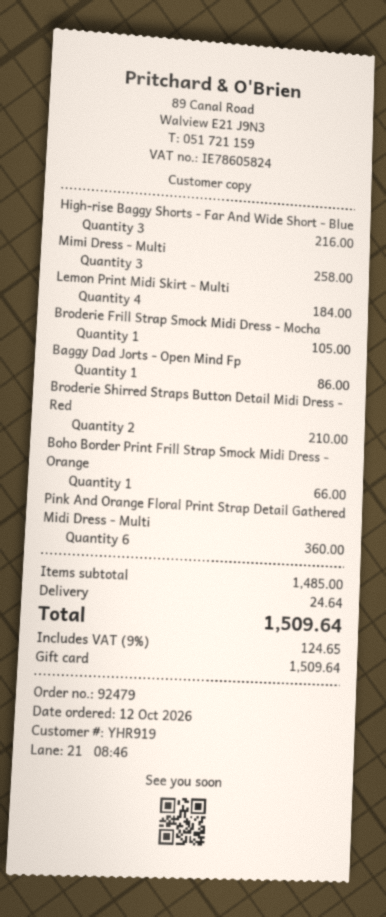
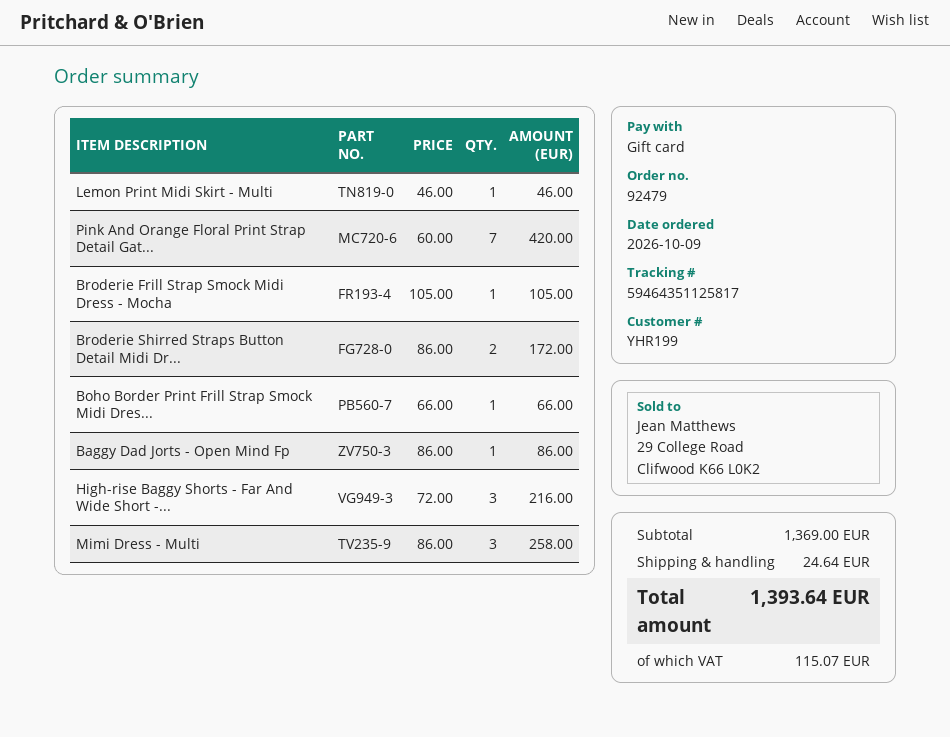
order date: 2026-10-12 -> 2026-10-09
customer number: YHR919 -> YHR199
Lemon Print Midi Skirt - Multi: 4 for 184.00 -> 1 for 46.00
Broderie Shirred Straps Button Detail Midi Dress - Red: 2 for 210.00 -> 2 for 172.00
Pink And Orange Floral Print Strap Detail Gathered Midi Dress - Multi: 6 for 360.00 -> 7 for 420.00
subtotal: 1485.00 -> 1369.00
tax: 124.65 -> 115.07
total: 1509.64 -> 1393.64

